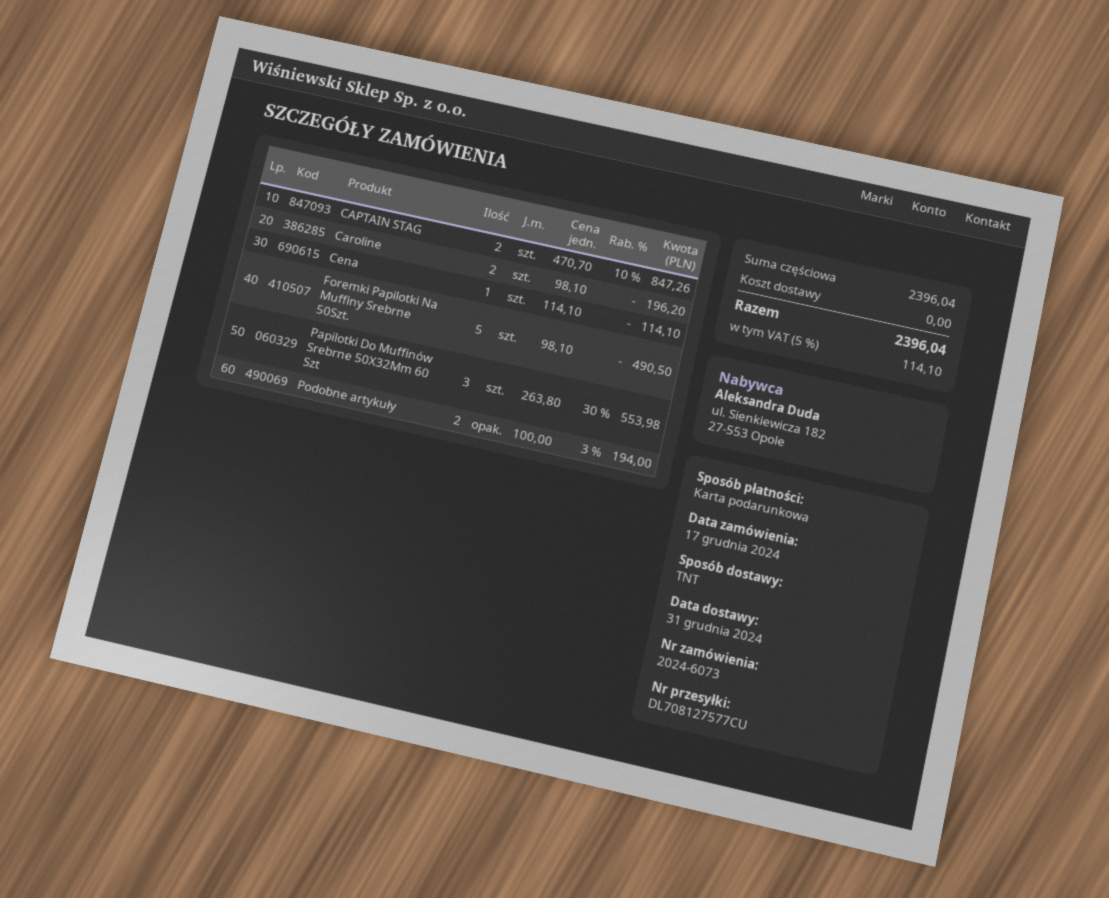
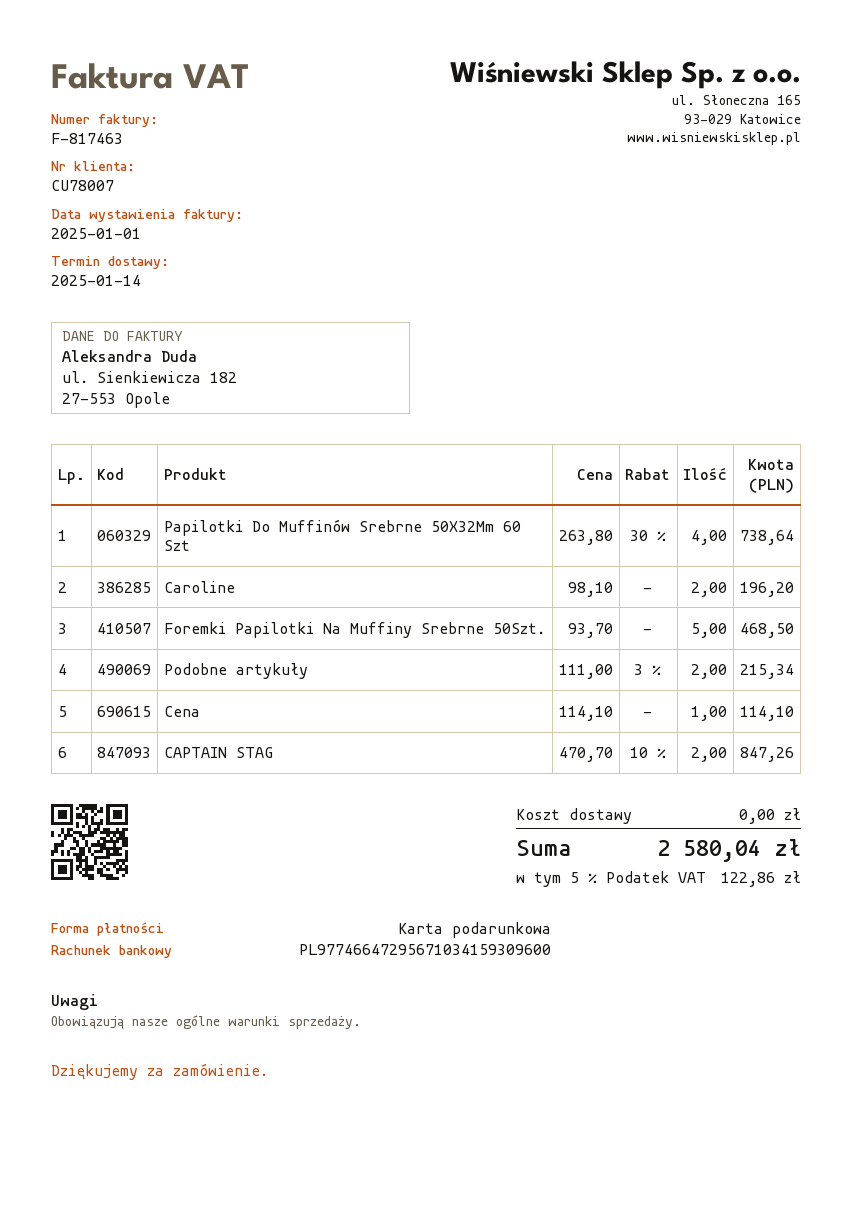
delivery date: 2024-12-31 -> 2025-01-14
Foremki Papilotki Na Muffiny Srebrne 50Szt.: 5 x 98.10 = 490.50 -> 5 x 93.70 = 468.50
Papilotki Do Muffinów Srebrne 50X32Mm 60 Szt: 3 x 263.80 - 30% = 553.98 -> 4 x 263.80 - 30% = 738.64
Podobne artykuły: 2 x 100.00 - 3% = 194.00 -> 2 x 111.00 - 3% = 215.34
tax: 5% = 114.10 -> 5% = 122.86
total: 2396.04 -> 2580.04

